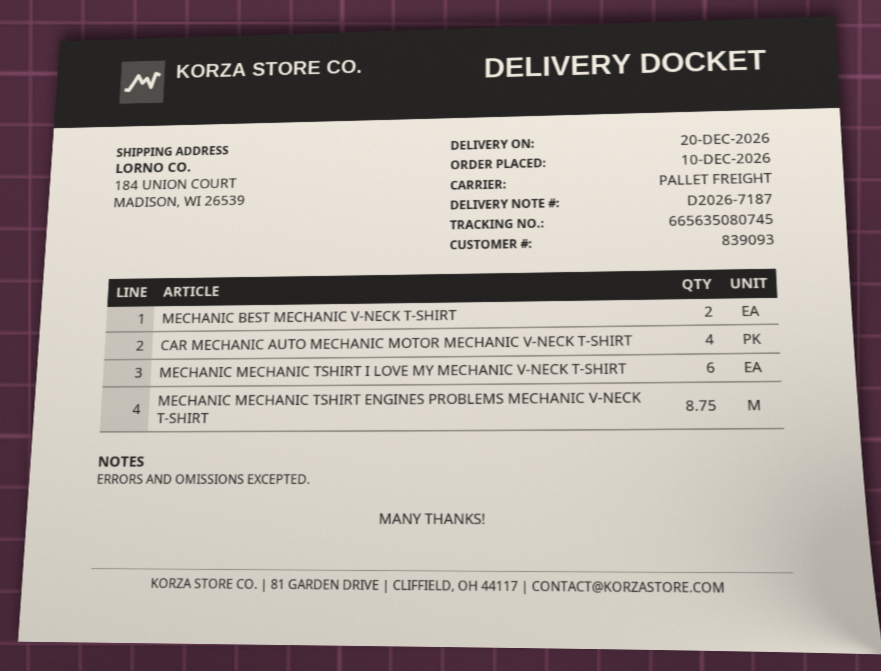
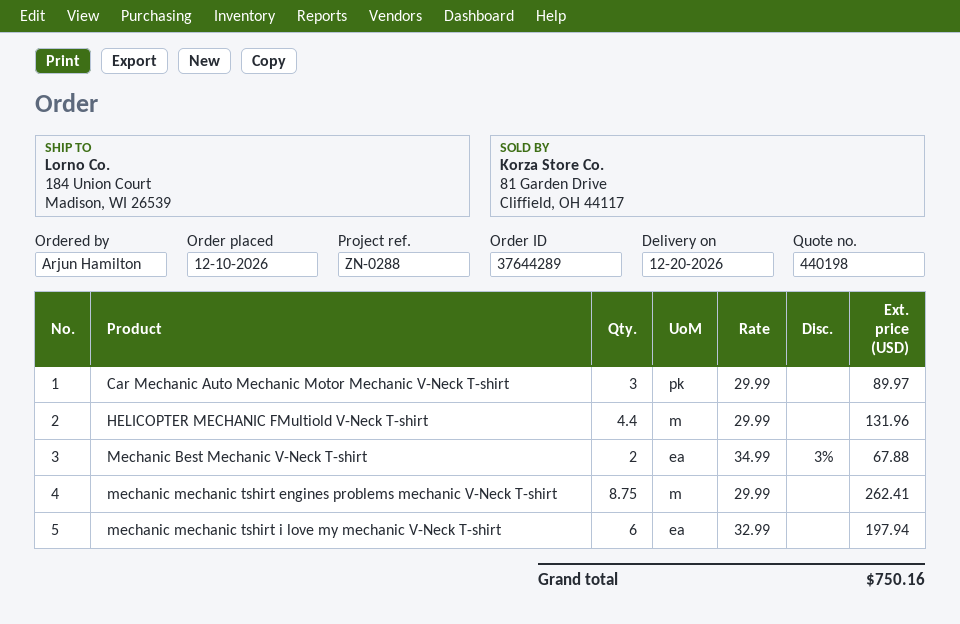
CAR MECHANIC AUTO MECHANIC MOTOR MECHANIC V-NECK T-SHIRT: 4 -> 3
HELICOPTER MECHANIC FMultiold V-Neck T-shirt: none -> 4.4

